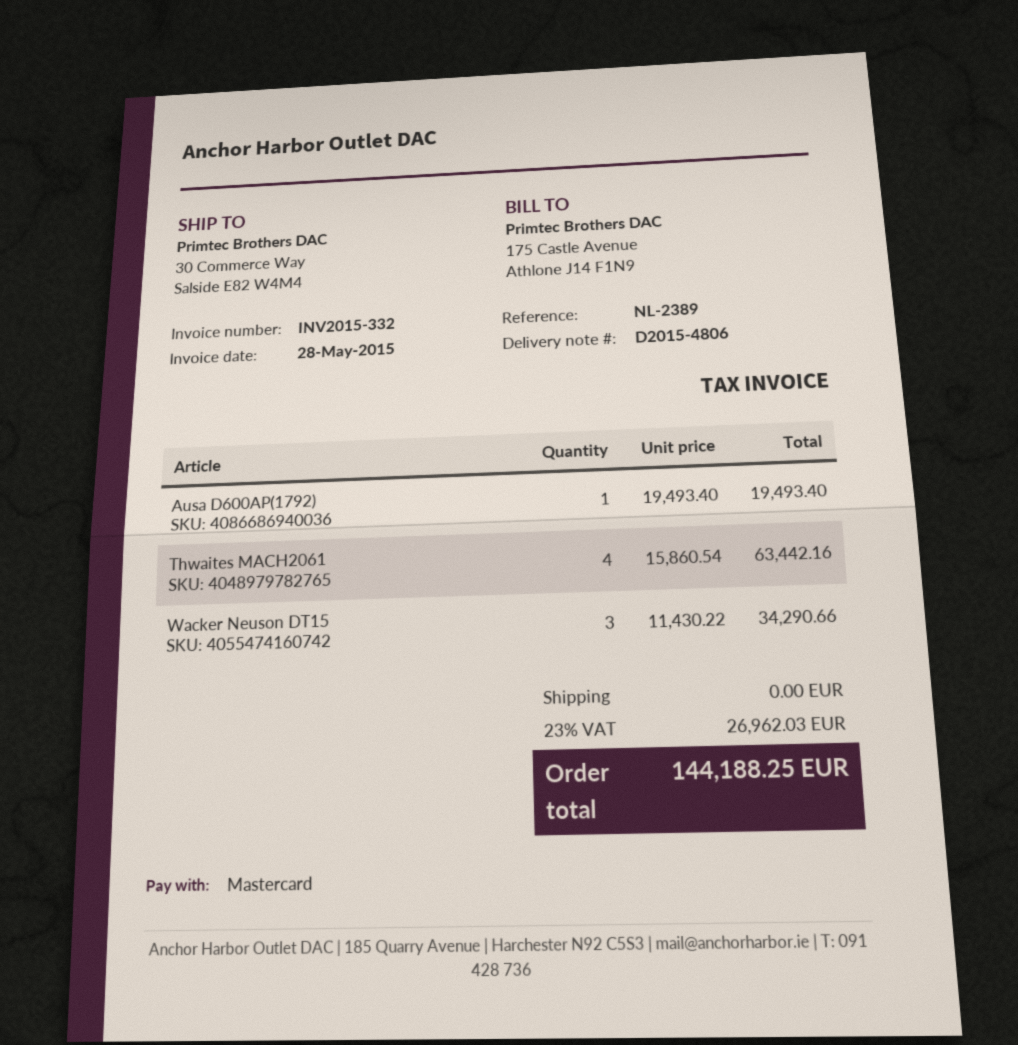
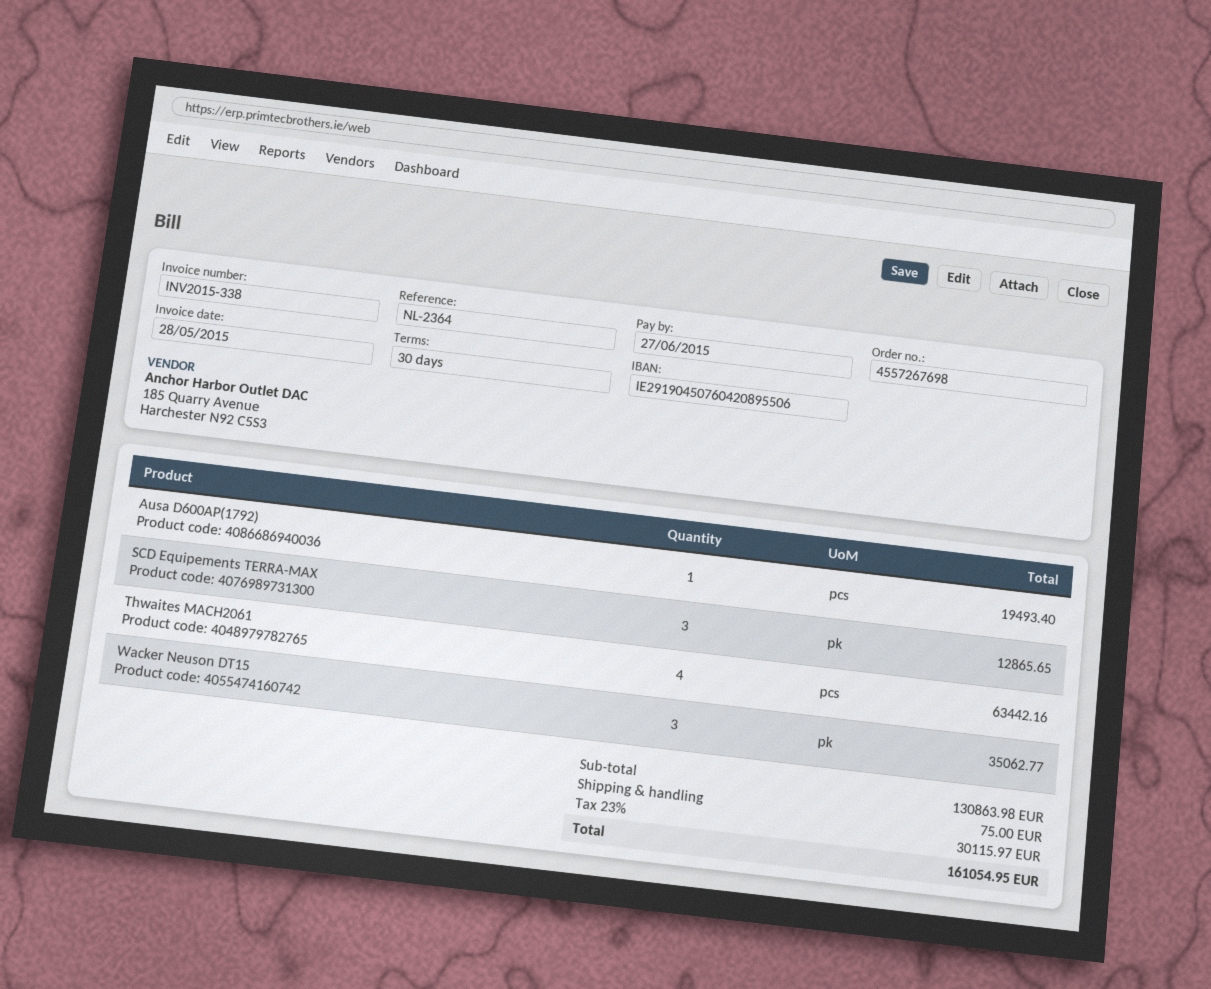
invoice number: INV2015-332 -> INV2015-338
reference: NL-2389 -> NL-2364
Wacker Neuson DT15: 3 for 34290.66 -> 3 for 35062.77
SCD Equipements TERRA-MAX: none -> 3 for 12865.65
shipping: 0.00 -> 75.00
tax: 23% = 26962.03 -> 23% = 30115.97
total: 144188.25 -> 161054.95

